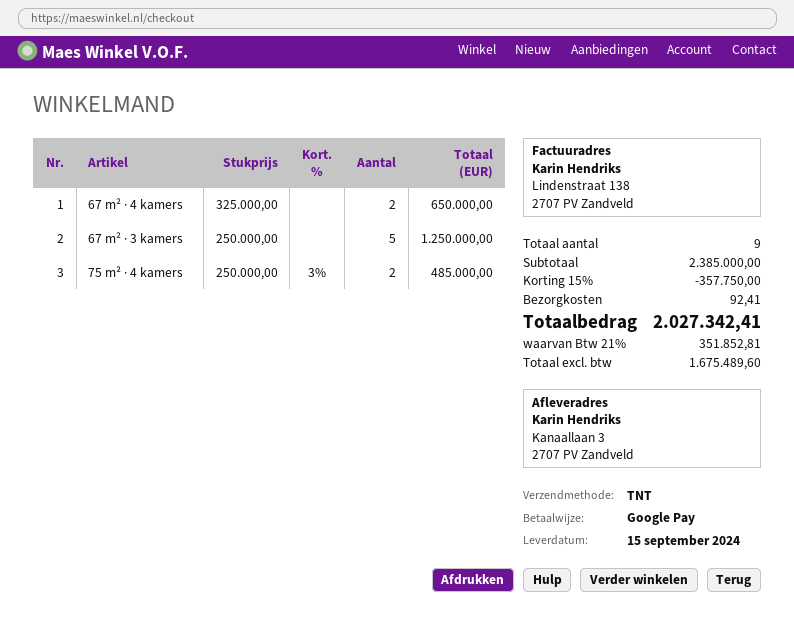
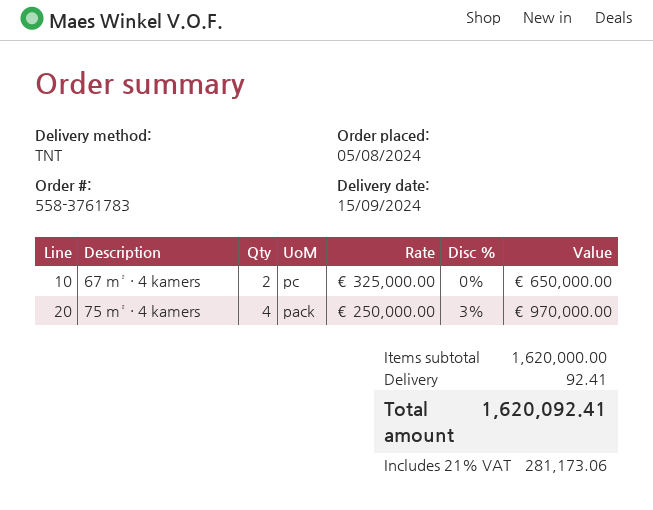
67 m² · 3 kamers: 5 x 250000.00 = 1250000.00 -> none
75 m² · 4 kamers: 2 x 250000.00 - 3% = 485000.00 -> 4 x 250000.00 - 3% = 970000.00
subtotal: 2385000.00 -> 1620000.00
discount: 15% = 357750.00 -> none
tax: 21% = 351852.81 -> 21% = 281173.06
total: 2027342.41 -> 1620092.41

